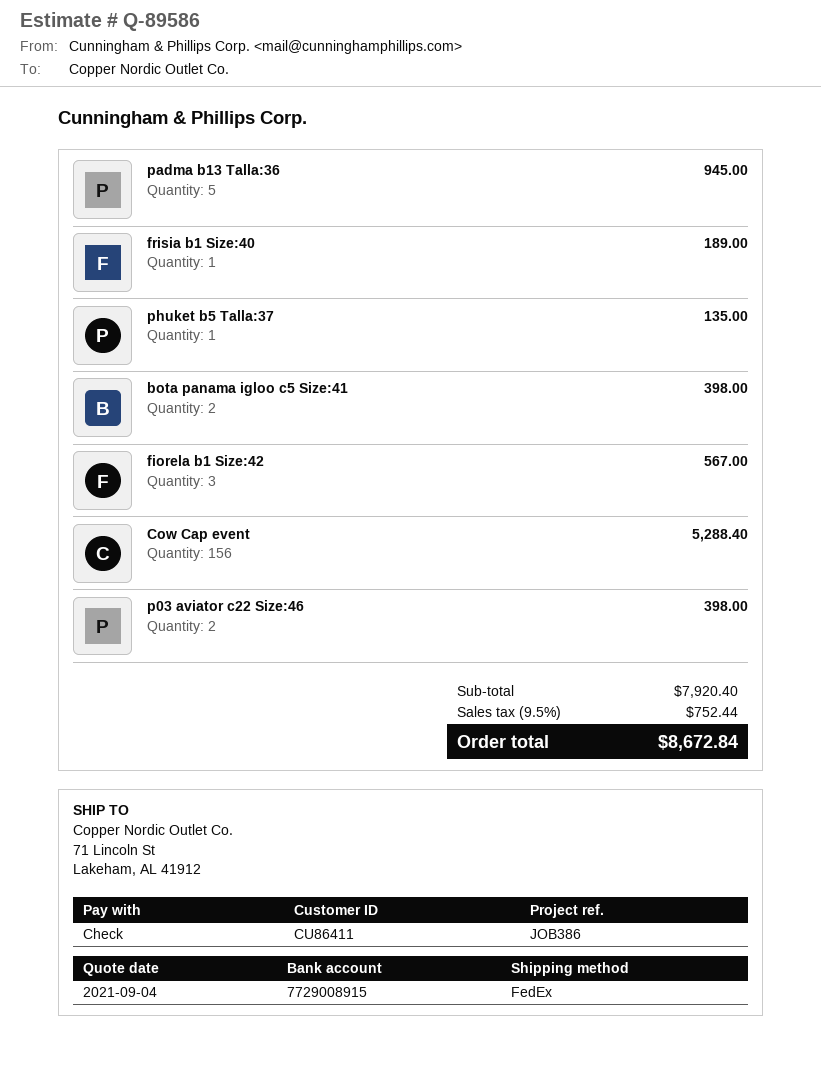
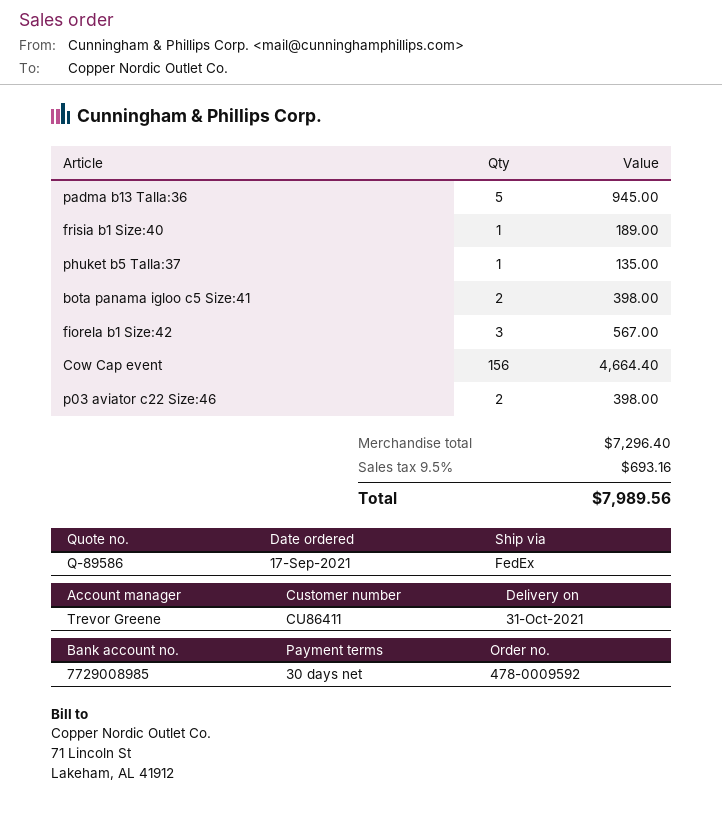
bank account: 7729008915 -> 7729008985
Cow Cap event: 156 for 5288.40 -> 156 for 4664.40
subtotal: 7920.40 -> 7296.40
tax: 9.5% = 752.44 -> 9.5% = 693.16
total: 8672.84 -> 7989.56

